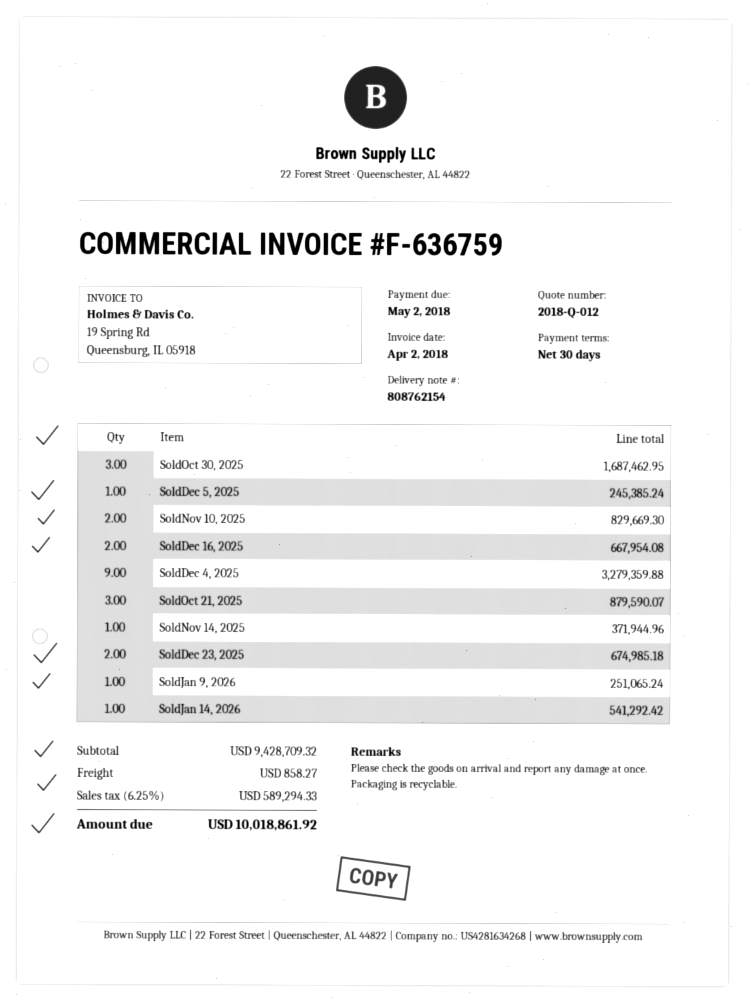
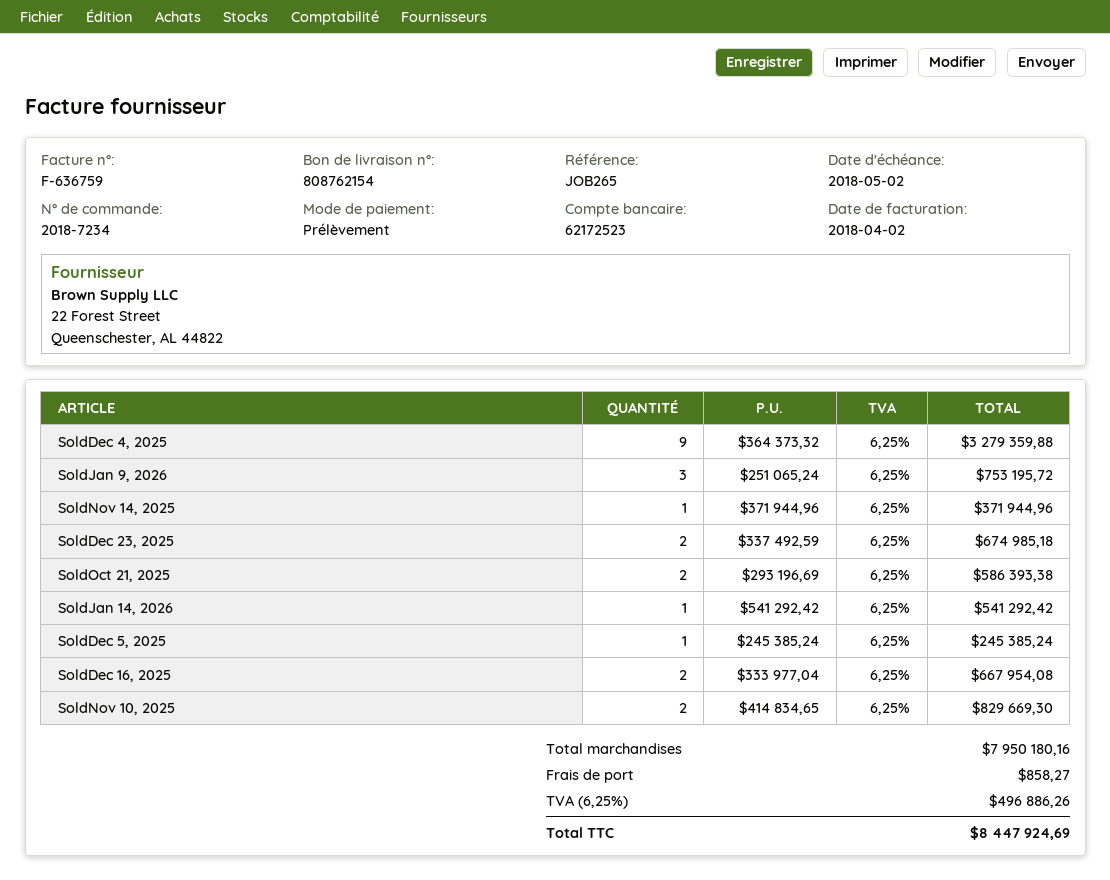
SoldOct 30, 2025: 3 for 1687462.95 -> none
SoldOct 21, 2025: 3 for 879590.07 -> 2 for 586393.38
SoldJan 9, 2026: 1 for 251065.24 -> 3 for 753195.72
subtotal: 9428709.32 -> 7950180.16
tax: 6.25% = 589294.33 -> 6.25% = 496886.26
total: 10018861.92 -> 8447924.69

